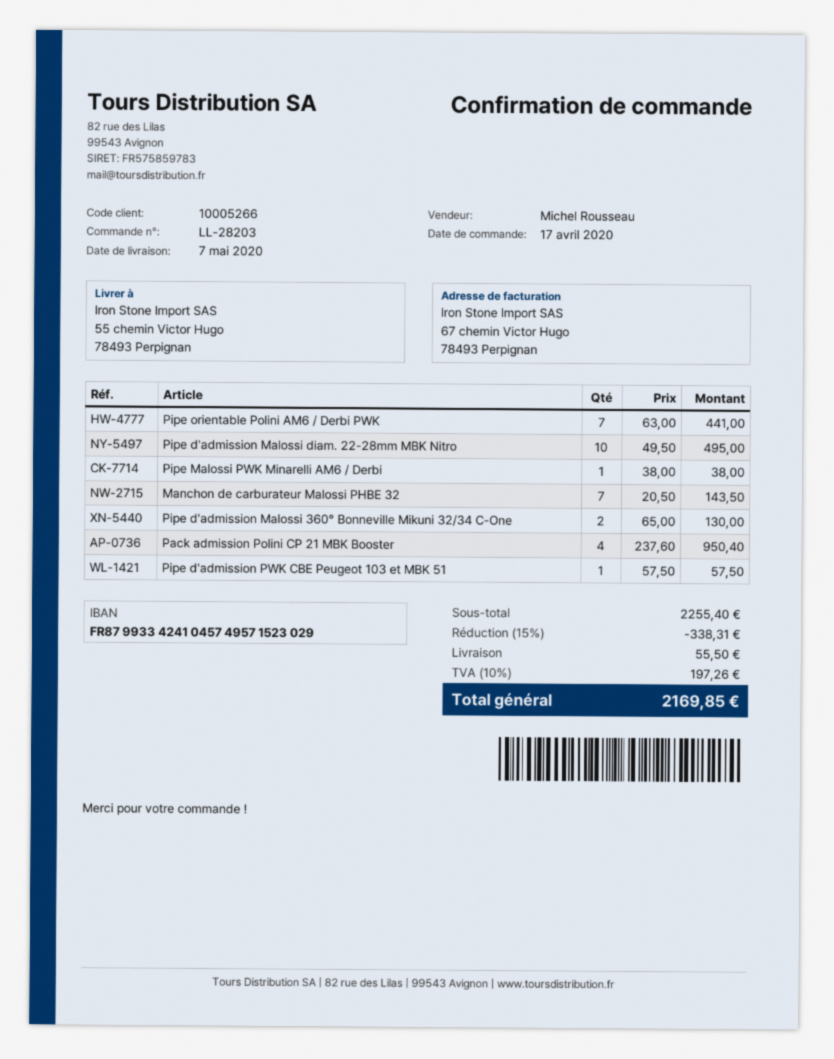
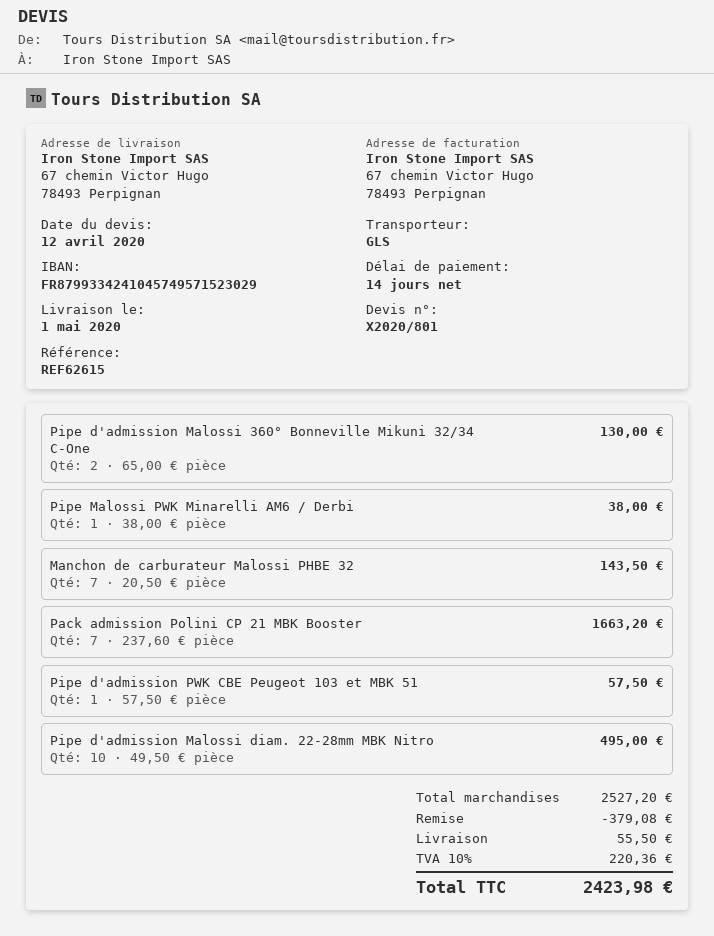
delivery date: 2020-05-07 -> 2020-05-01
ship to: 55 chemin Victor Hugo, 78493 Perpignan -> 67 chemin Victor Hugo, 78493 Perpignan
Pipe orientable Polini AM6 / Derbi PWK: 7 x 63.00 = 441.00 -> none
Pack admission Polini CP 21 MBK Booster: 4 x 237.60 = 950.40 -> 7 x 237.60 = 1663.20
subtotal: 2255.40 -> 2527.20
discount: 338.31 -> 379.08
tax: 10% = 197.26 -> 10% = 220.36
total: 2169.85 -> 2423.98

